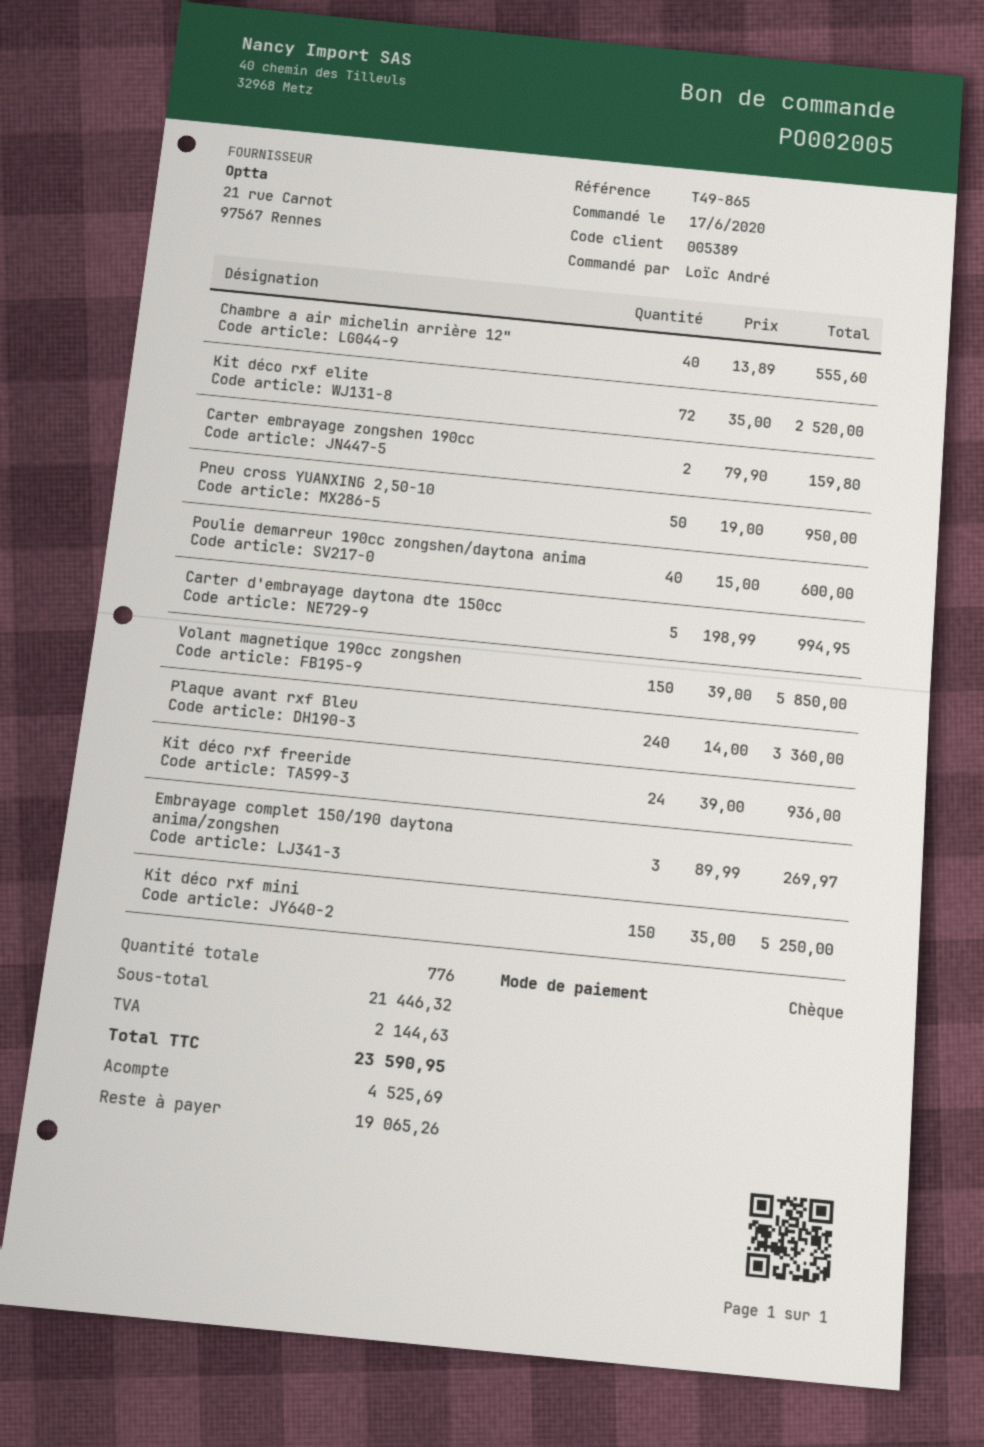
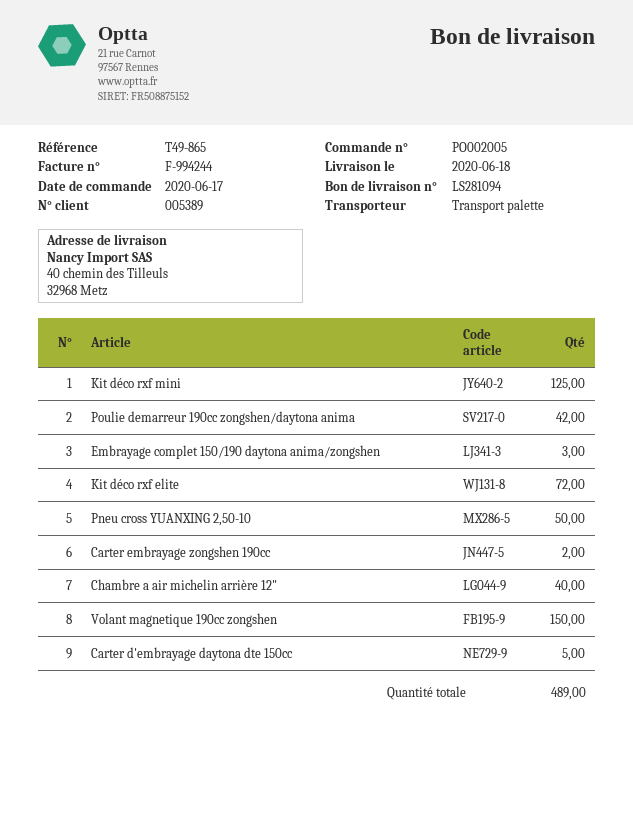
Poulie demarreur 190cc zongshen/daytona anima: 40 -> 42
Plaque avant rxf Bleu: 240 -> none
Kit déco rxf freeride: 24 -> none
Kit déco rxf mini: 150 -> 125
total quantity: 776 -> 489

